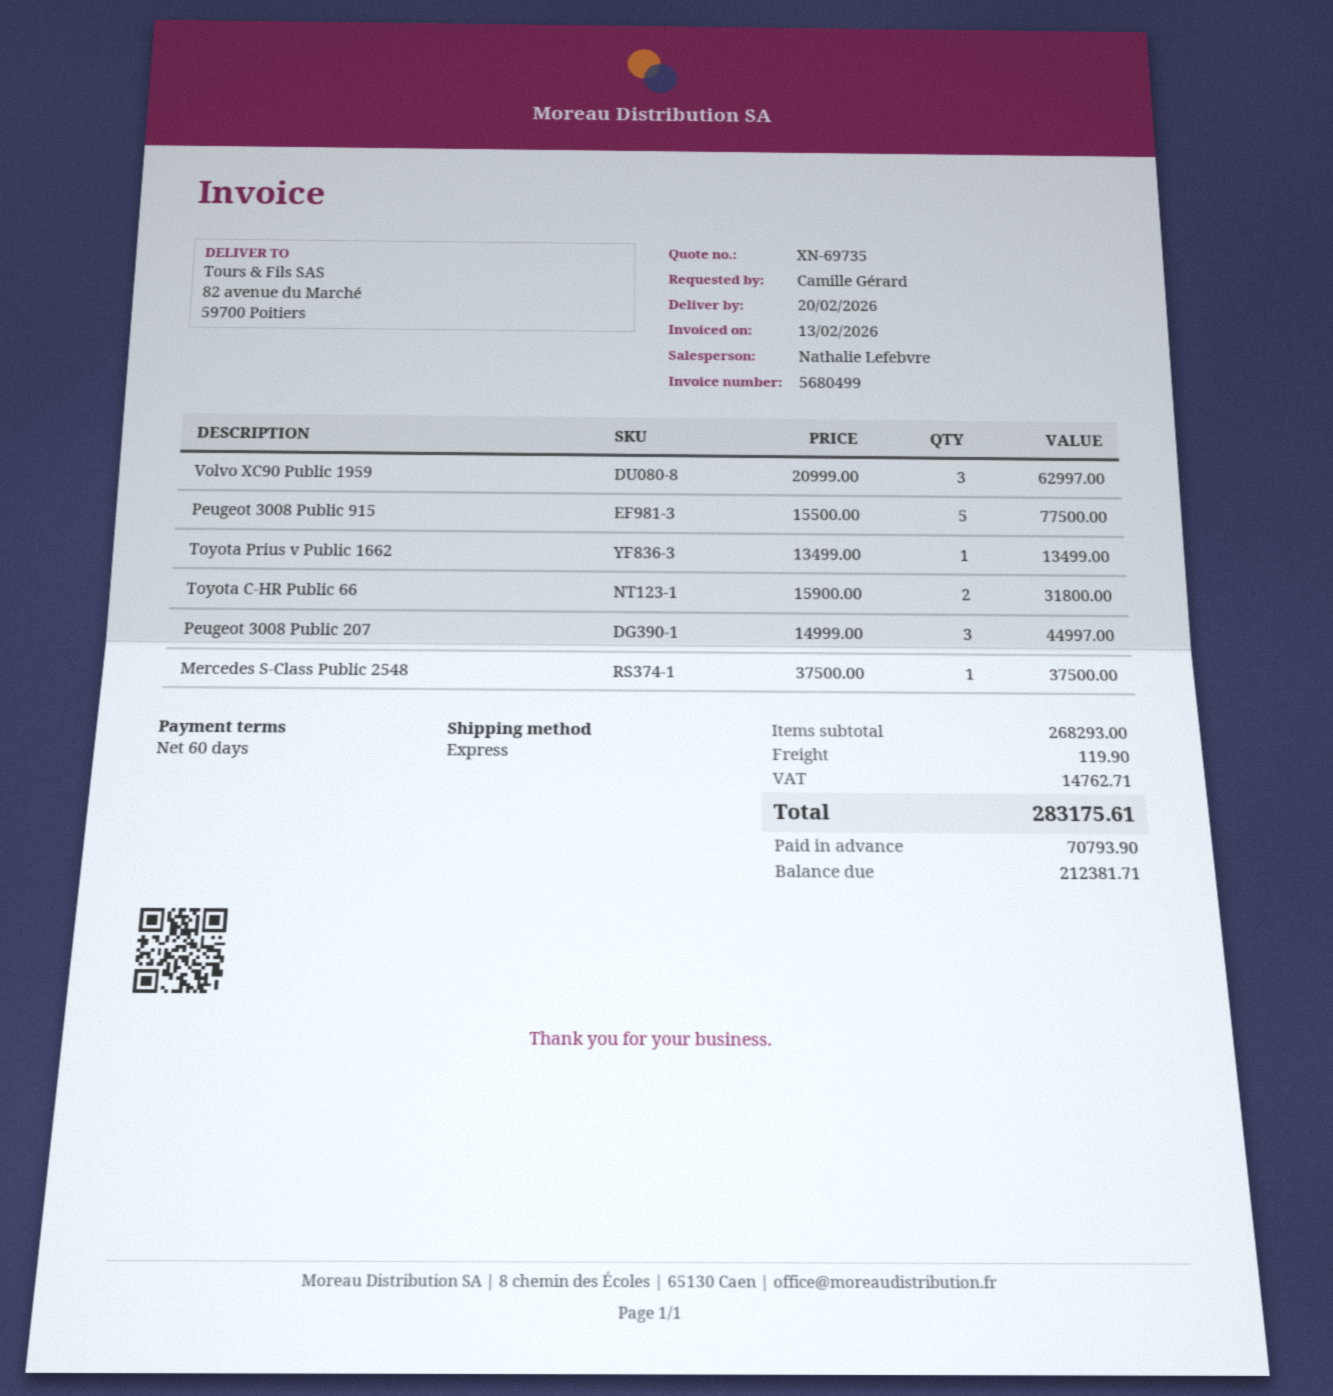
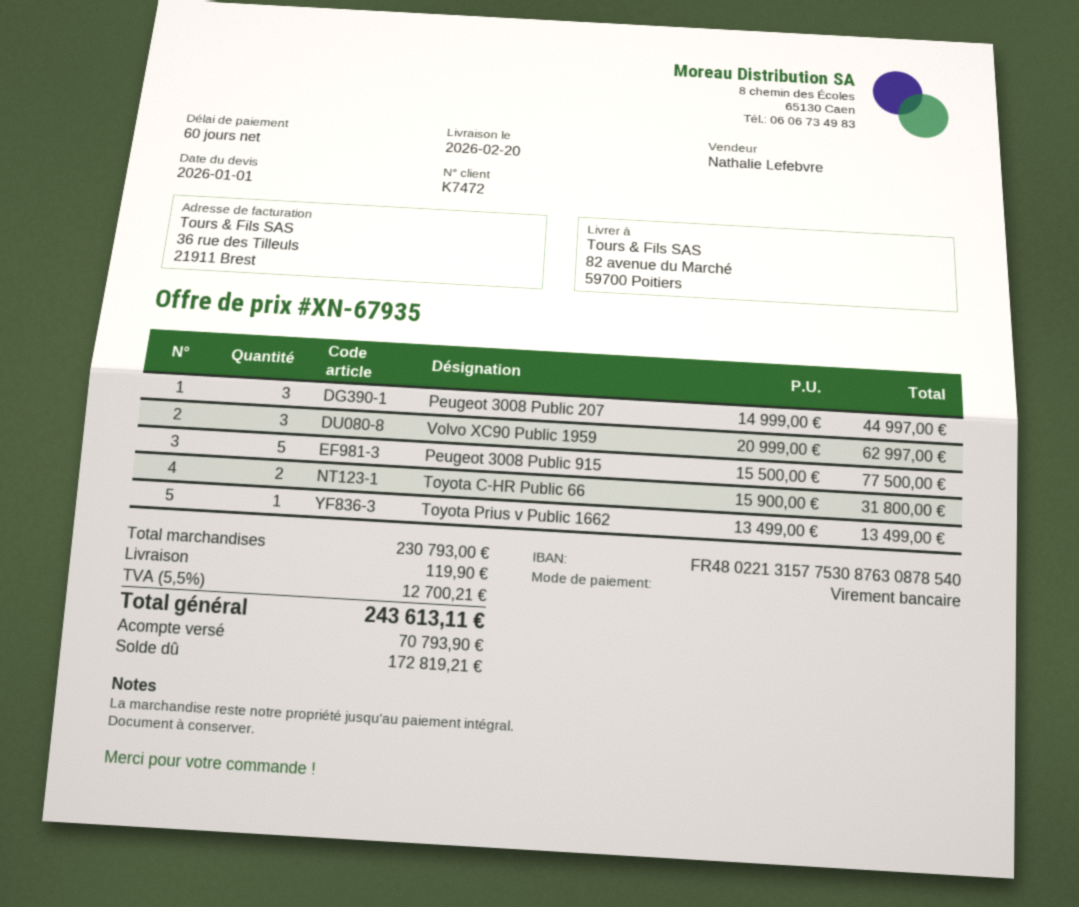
quote number: XN-69735 -> XN-67935
Mercedes S-Class Public 2548: 1 x 37500.00 = 37500.00 -> none
subtotal: 268293.00 -> 230793.00
tax: 14762.71 -> 12700.21
total: 283175.61 -> 243613.11
balance: 212381.71 -> 172819.21

